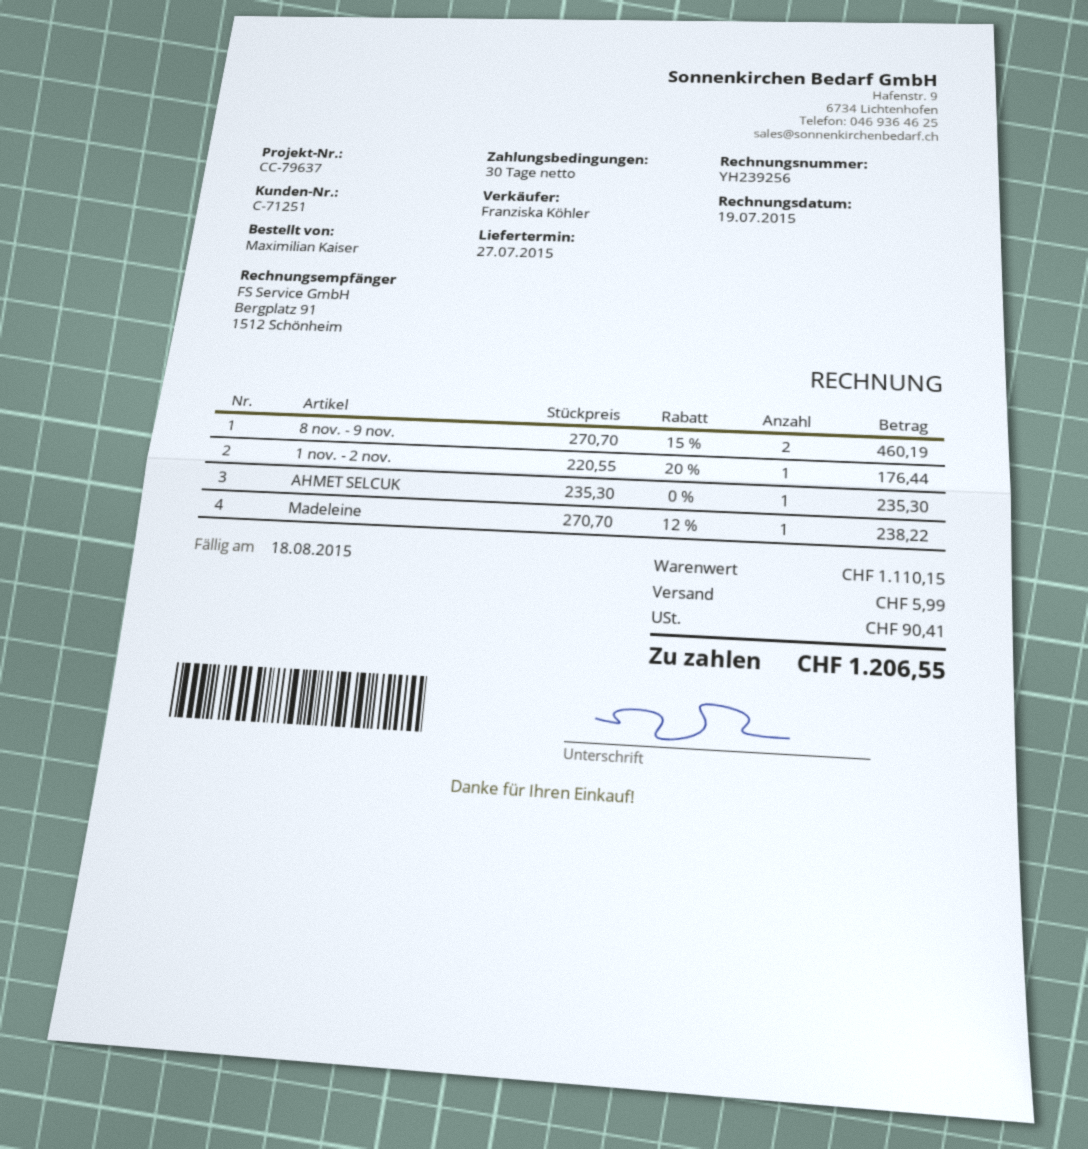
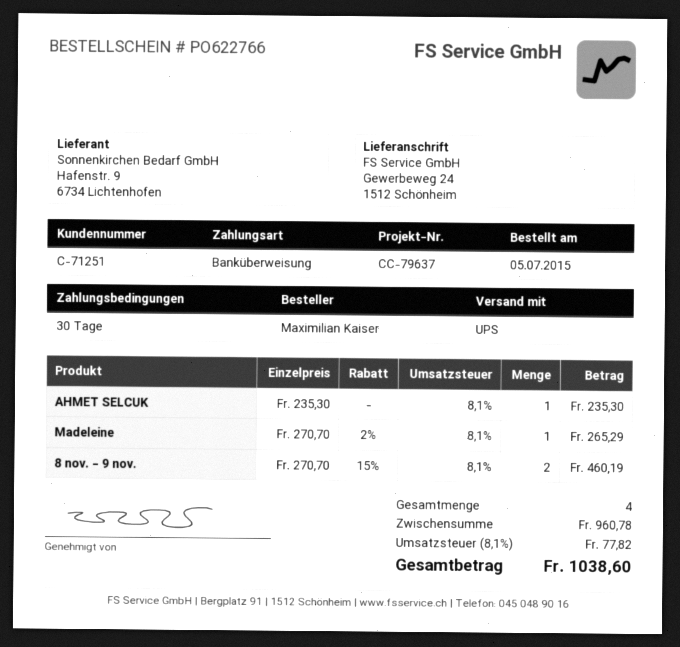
1 nov. - 2 nov.: 1 x 220.55 - 20% = 176.44 -> none
Madeleine: 1 x 270.70 - 12% = 238.22 -> 1 x 270.70 - 2% = 265.29
subtotal: 1110.15 -> 960.78
shipping: 5.99 -> none
tax: 90.41 -> 77.82
total: 1206.55 -> 1038.60

